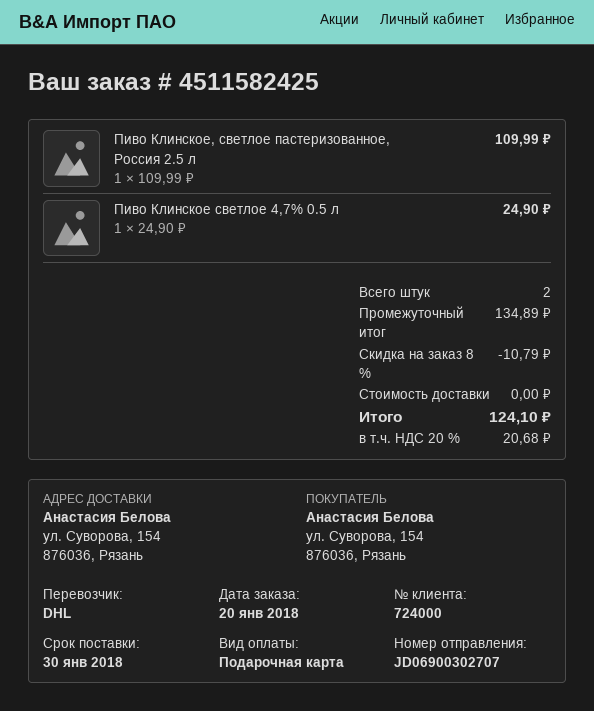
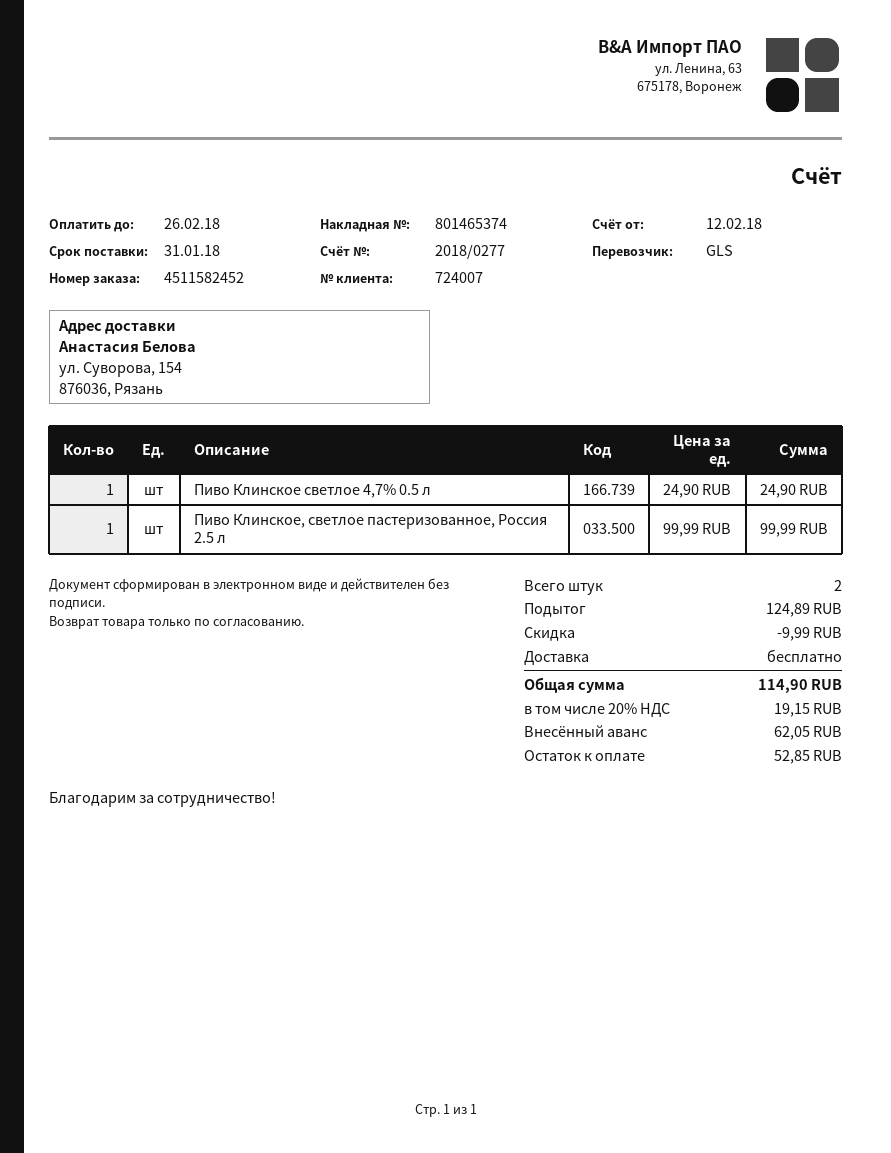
order number: 4511582425 -> 4511582452
delivery date: 2018-01-30 -> 2018-01-31
customer number: 724000 -> 724007
shipping method: DHL -> GLS
Пиво Клинское, светлое пастеризованное, Россия 2.5 л: 1 x 109.99 = 109.99 -> 1 x 99.99 = 99.99
subtotal: 134.89 -> 124.89
discount: 10.79 -> 9.99
tax: 20% = 20.68 -> 20% = 19.15
total: 124.10 -> 114.90

